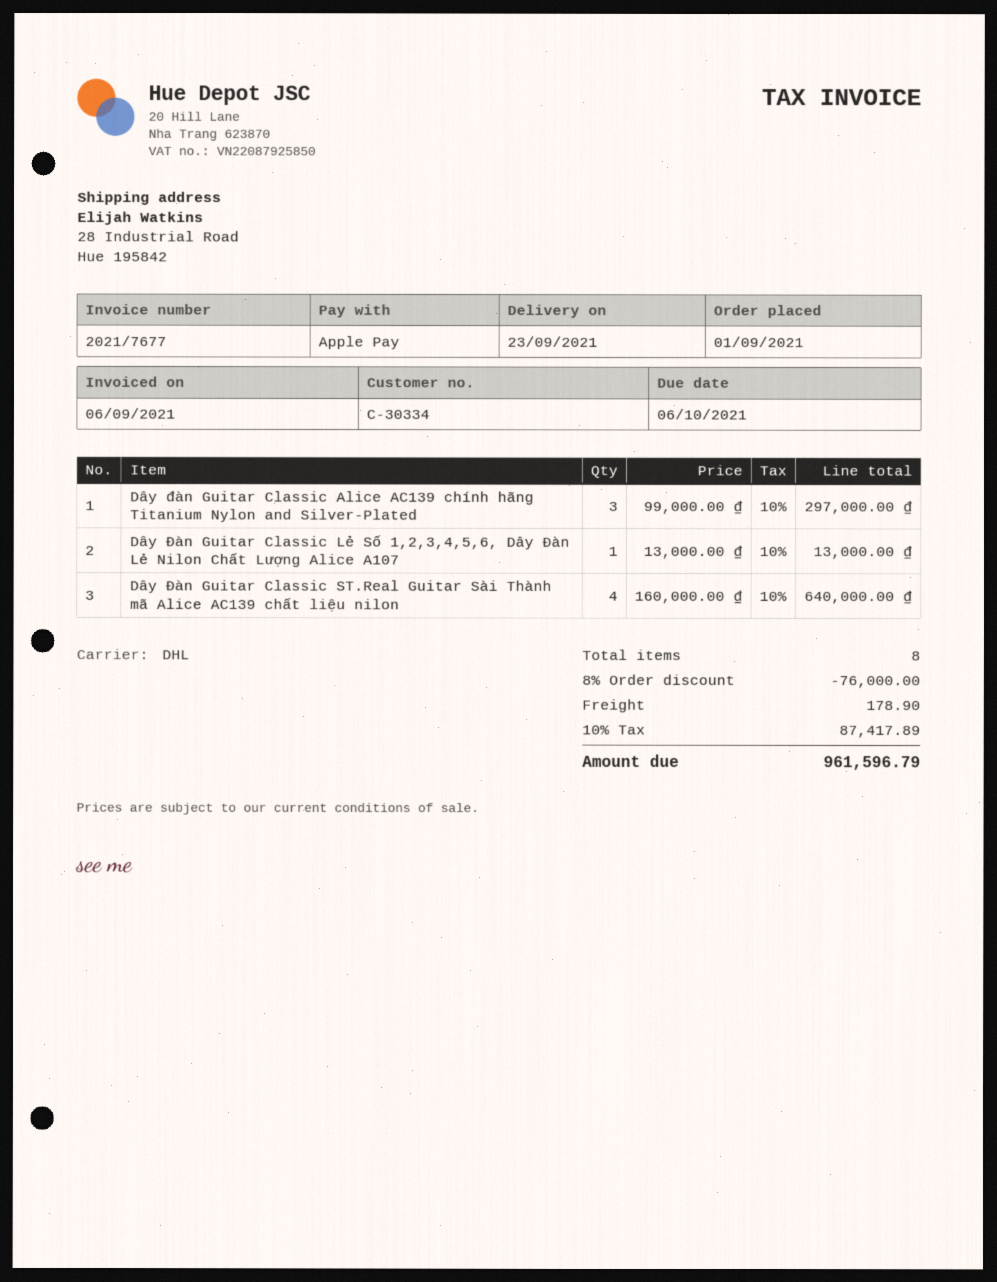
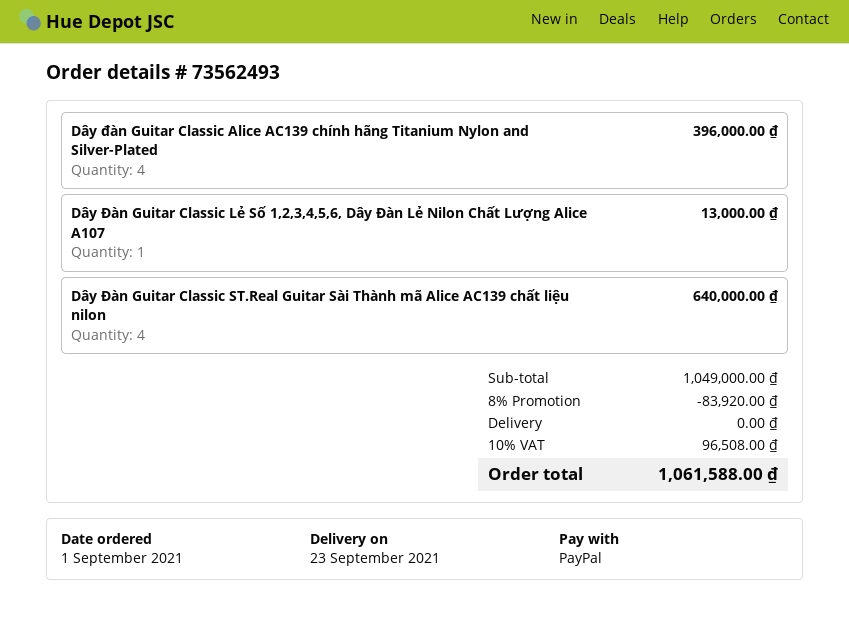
payment method: Apple Pay -> PayPal
Dây đàn Guitar Classic Alice AC139 chính hãng Titanium Nylon and Silver-Plated: 3 for 297000.00 -> 4 for 396000.00
discount: 8% = 76000.00 -> 8% = 83920.00
shipping: 178.90 -> 0.00
tax: 10% = 87417.89 -> 10% = 96508.00
total: 961596.79 -> 1061588.00

